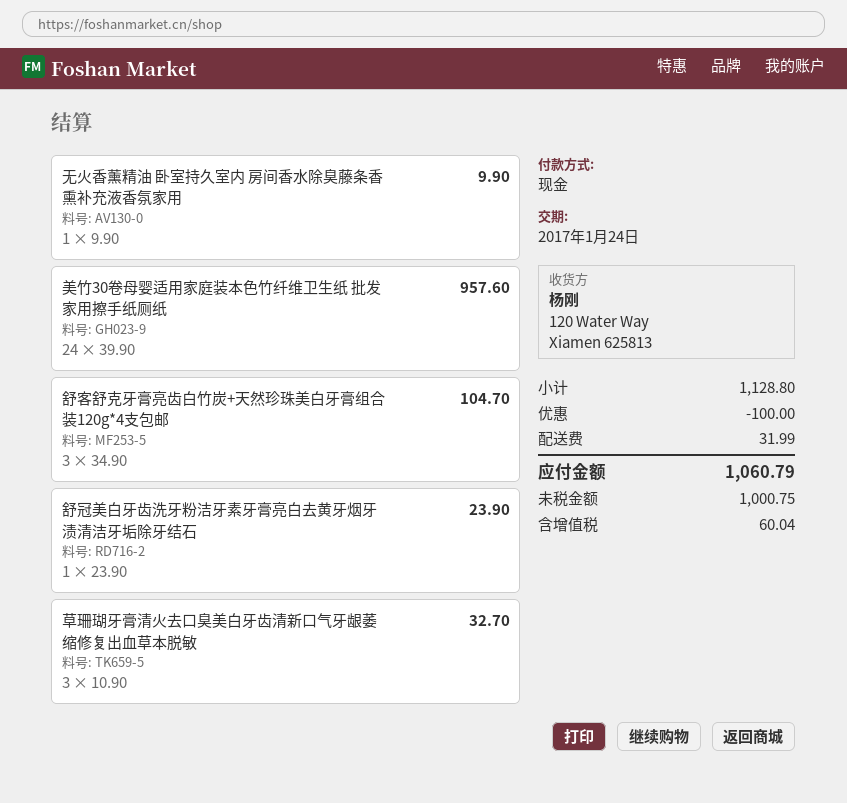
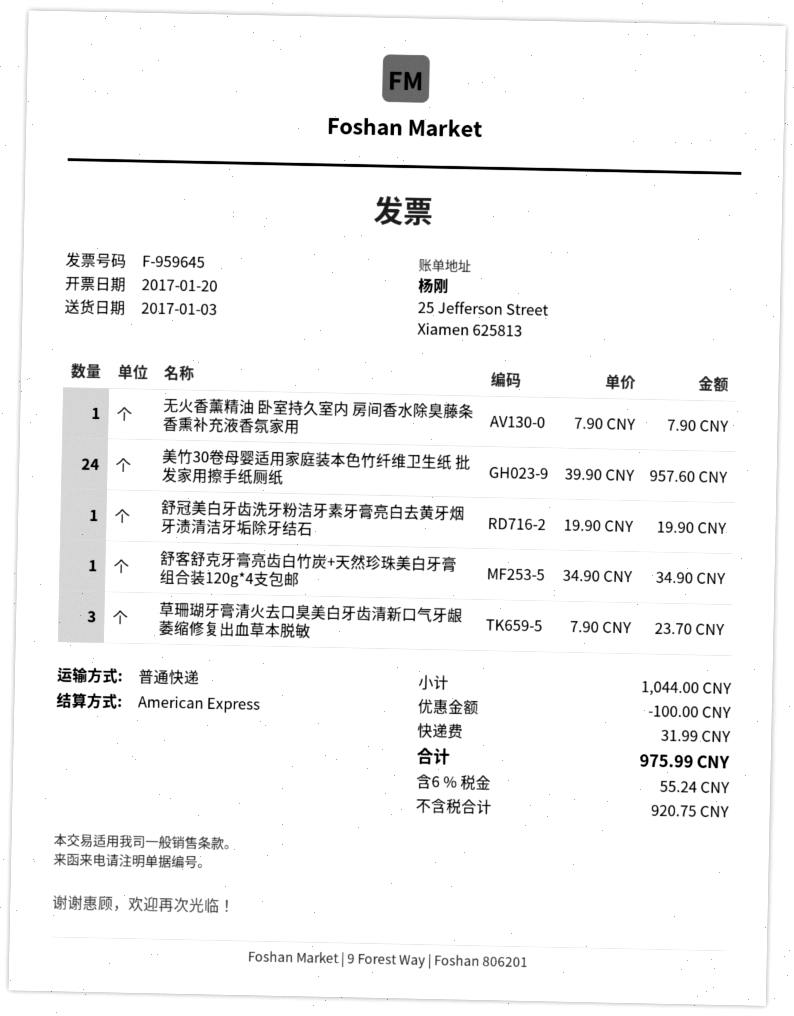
delivery date: 2017-01-24 -> 2017-01-03
payment method: cash -> American Express
无火香薰精油 卧室持久室内 房间香水除臭藤条香熏补充液香氛家用: 1 x 9.90 = 9.90 -> 1 x 7.90 = 7.90
舒客舒克牙膏亮齿白竹炭+天然珍珠美白牙膏组合装120g*4支包邮: 3 x 34.90 = 104.70 -> 1 x 34.90 = 34.90
舒冠美白牙齿洗牙粉洁牙素牙膏亮白去黄牙烟牙渍清洁牙垢除牙结石: 1 x 23.90 = 23.90 -> 1 x 19.90 = 19.90
草珊瑚牙膏清火去口臭美白牙齿清新口气牙龈萎缩修复出血草本脱敏: 3 x 10.90 = 32.70 -> 3 x 7.90 = 23.70
subtotal: 1128.80 -> 1044.00
net: 1000.75 -> 920.75
tax: 60.04 -> 55.24
total: 1060.79 -> 975.99

